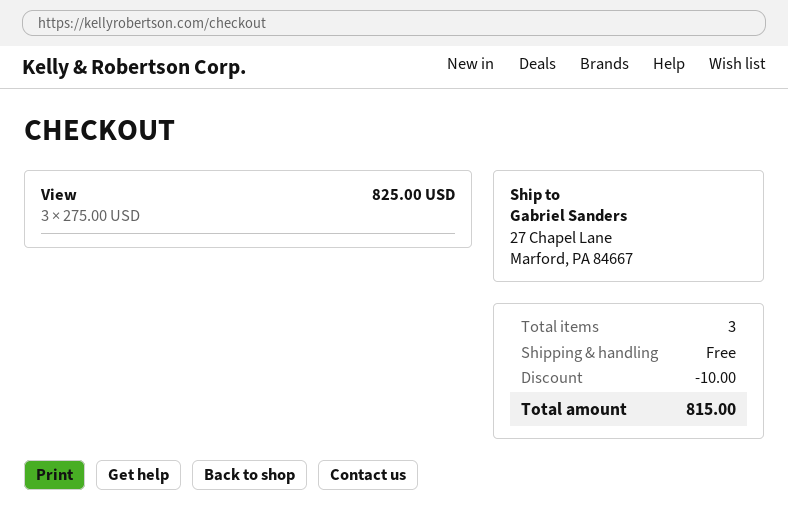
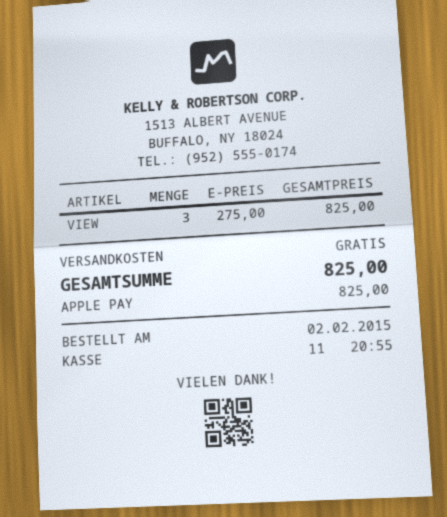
discount: 10.00 -> none
total: 815.00 -> 825.00

